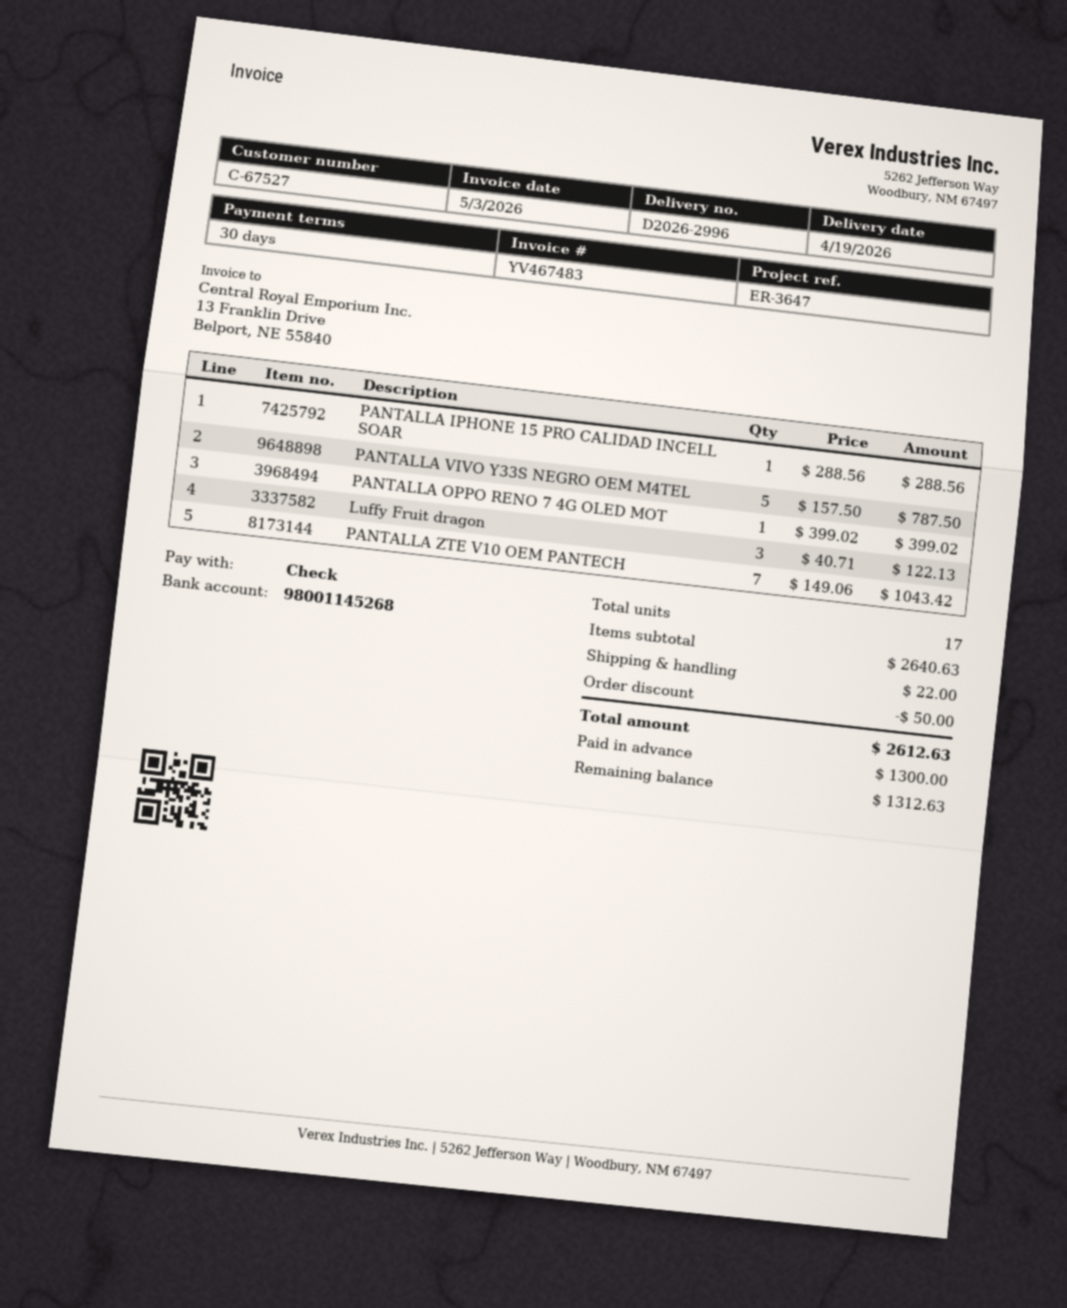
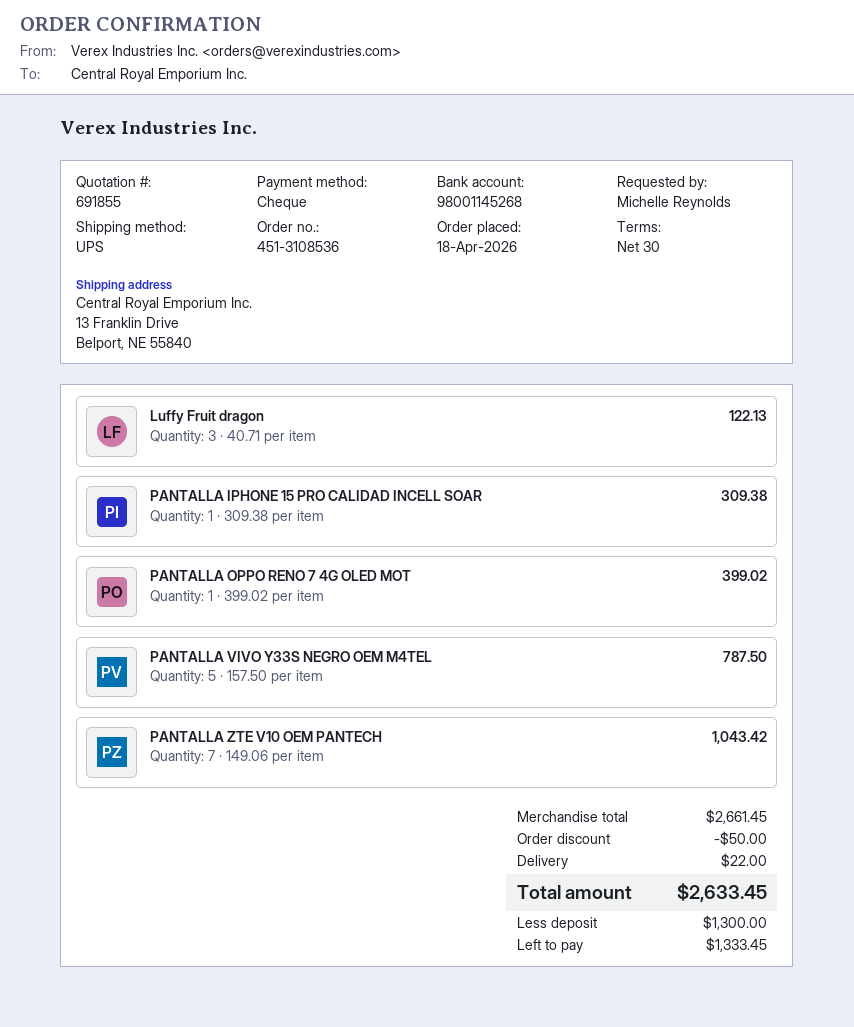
PANTALLA IPHONE 15 PRO CALIDAD INCELL SOAR: 1 x 288.56 = 288.56 -> 1 x 309.38 = 309.38
subtotal: 2640.63 -> 2661.45
total: 2612.63 -> 2633.45
balance: 1312.63 -> 1333.45

